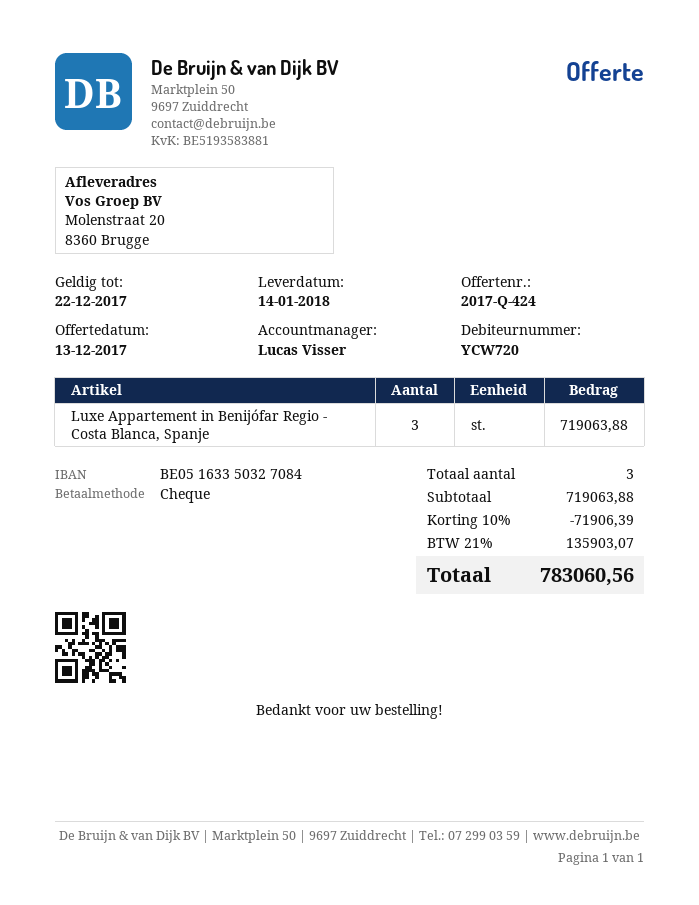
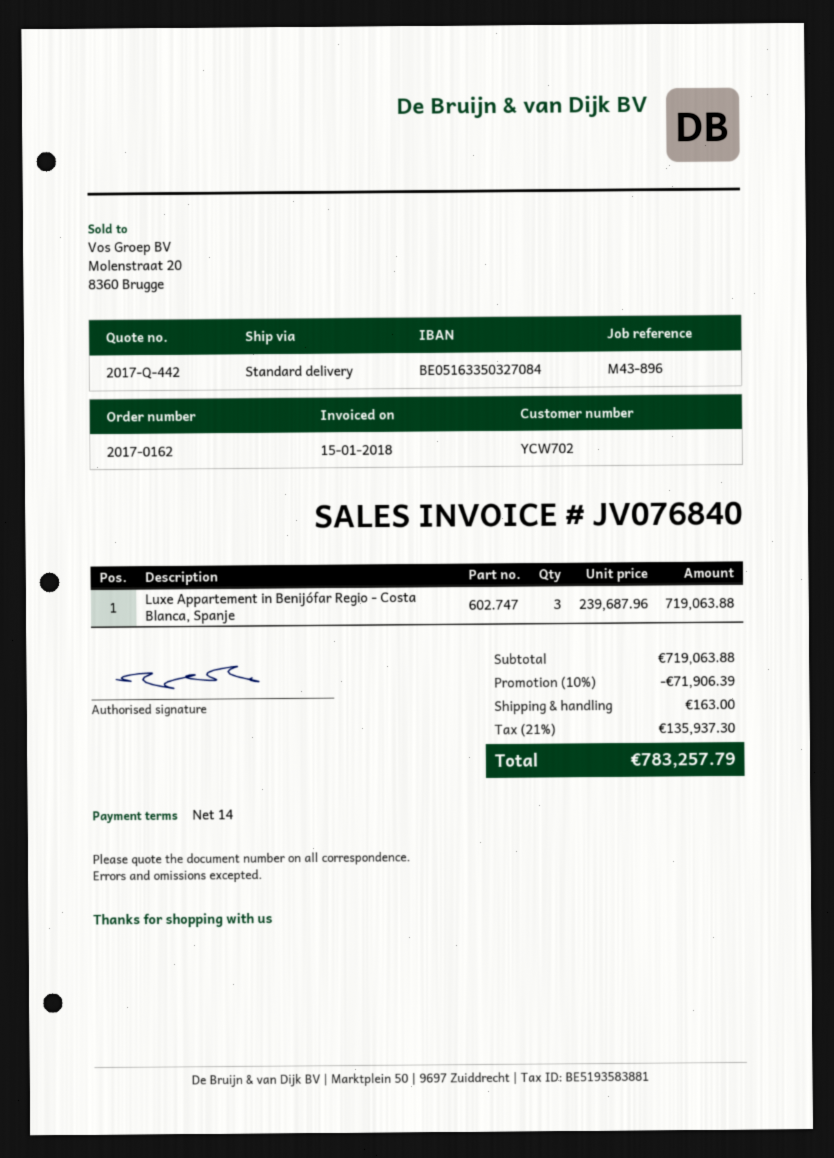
quote number: 2017-Q-424 -> 2017-Q-442
customer number: YCW720 -> YCW702
shipping: none -> 163.00
tax: 21% = 135903.07 -> 21% = 135937.30
total: 783060.56 -> 783257.79

